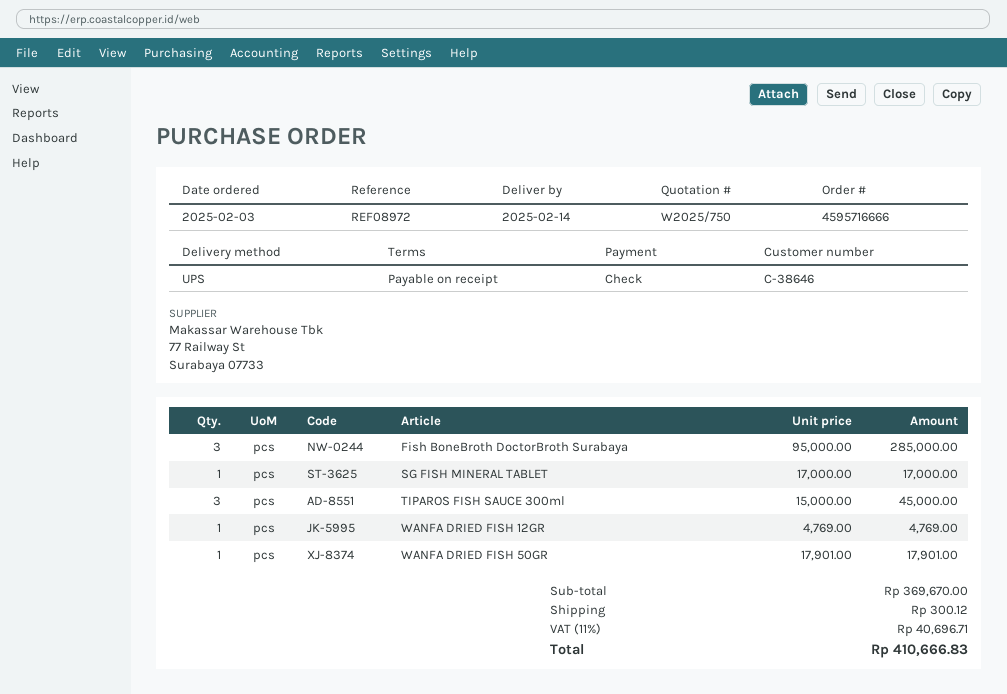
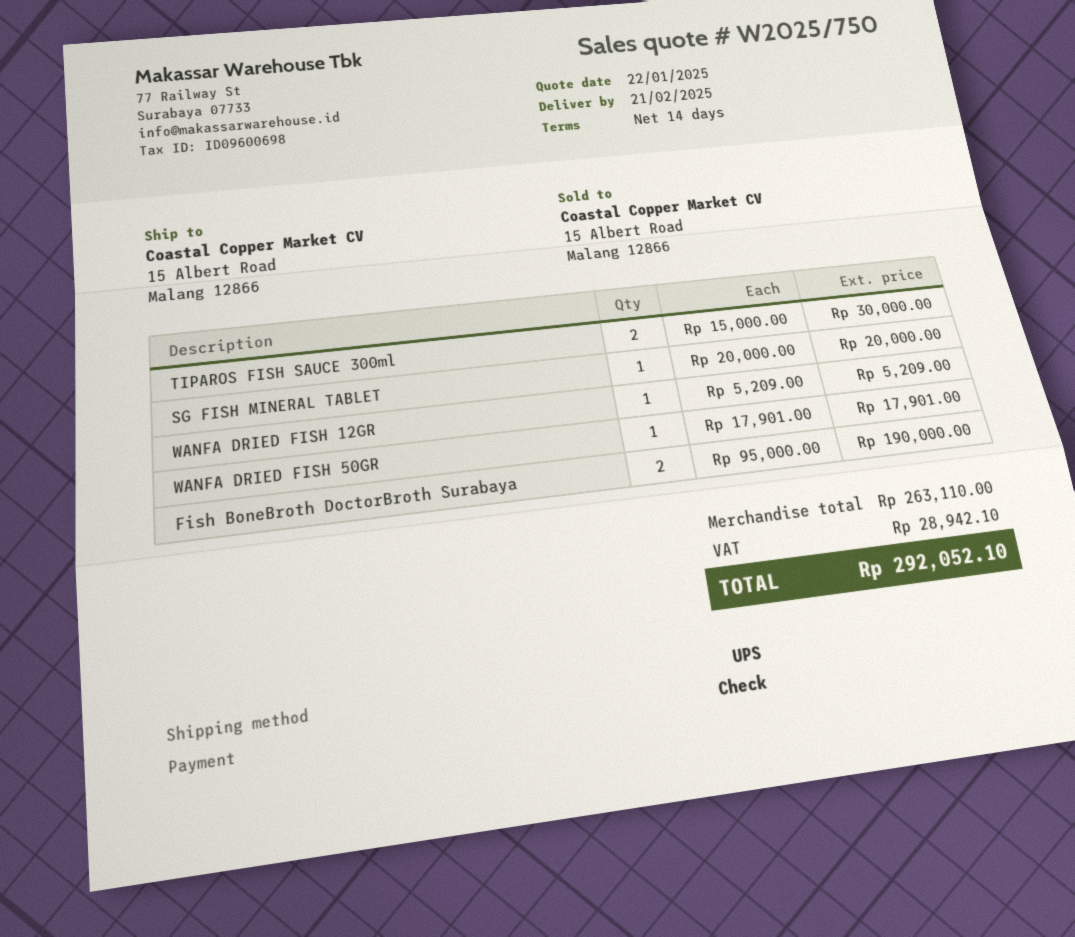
delivery date: 2025-02-14 -> 2025-02-21
payment terms: on receipt -> 14 days
Fish BoneBroth DoctorBroth Surabaya: 3 x 95000.00 = 285000.00 -> 2 x 95000.00 = 190000.00
SG FISH MINERAL TABLET: 1 x 17000.00 = 17000.00 -> 1 x 20000.00 = 20000.00
TIPAROS FISH SAUCE 300ml: 3 x 15000.00 = 45000.00 -> 2 x 15000.00 = 30000.00
WANFA DRIED FISH 12GR: 1 x 4769.00 = 4769.00 -> 1 x 5209.00 = 5209.00
subtotal: 369670.00 -> 263110.00
shipping: 300.12 -> none
tax: 40696.71 -> 28942.10
total: 410666.83 -> 292052.10

